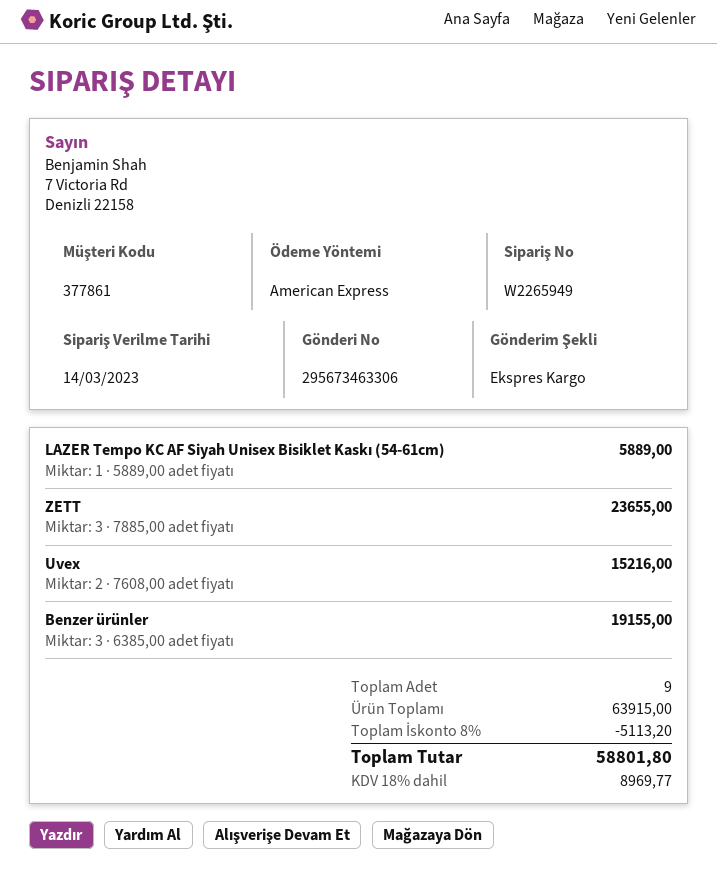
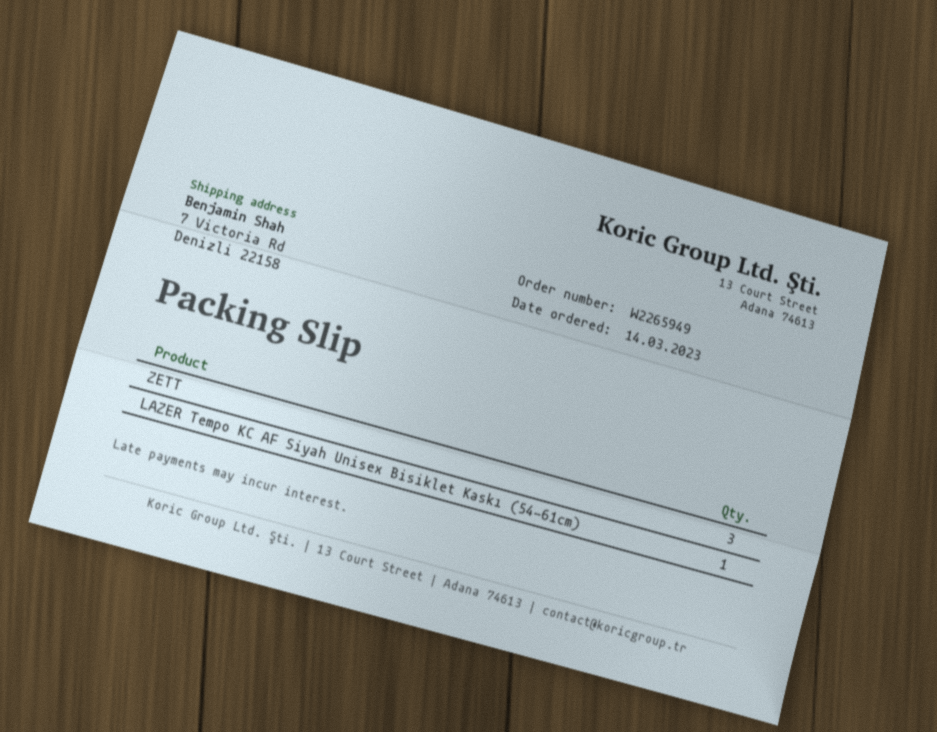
Uvex: 2 -> none
Benzer ürünler: 3 -> none

